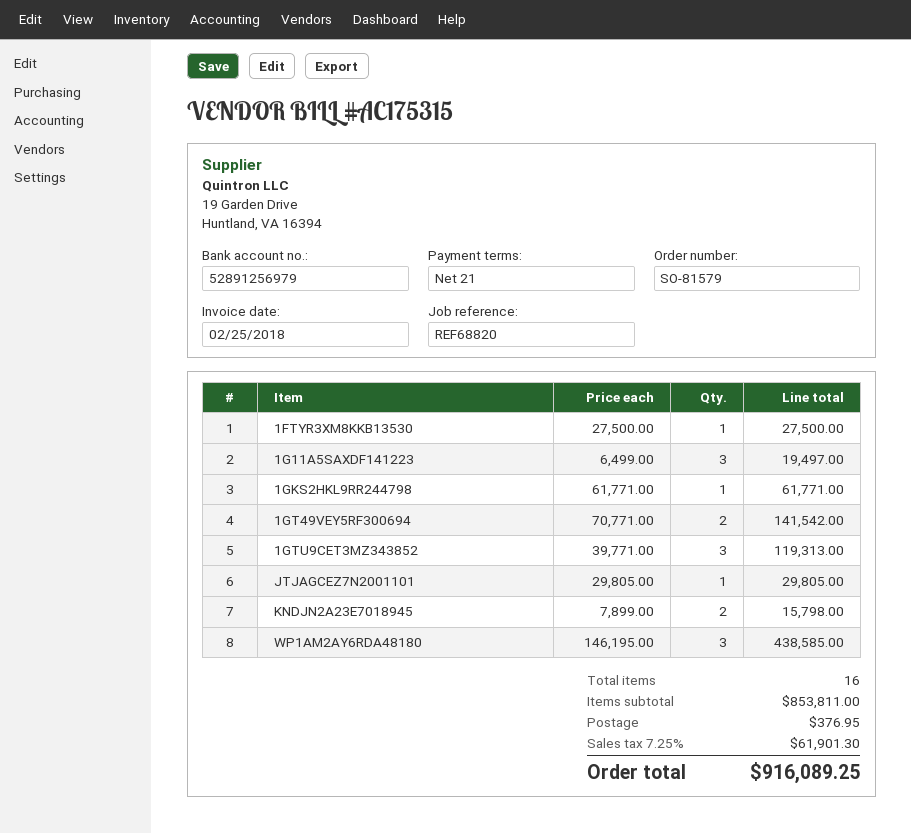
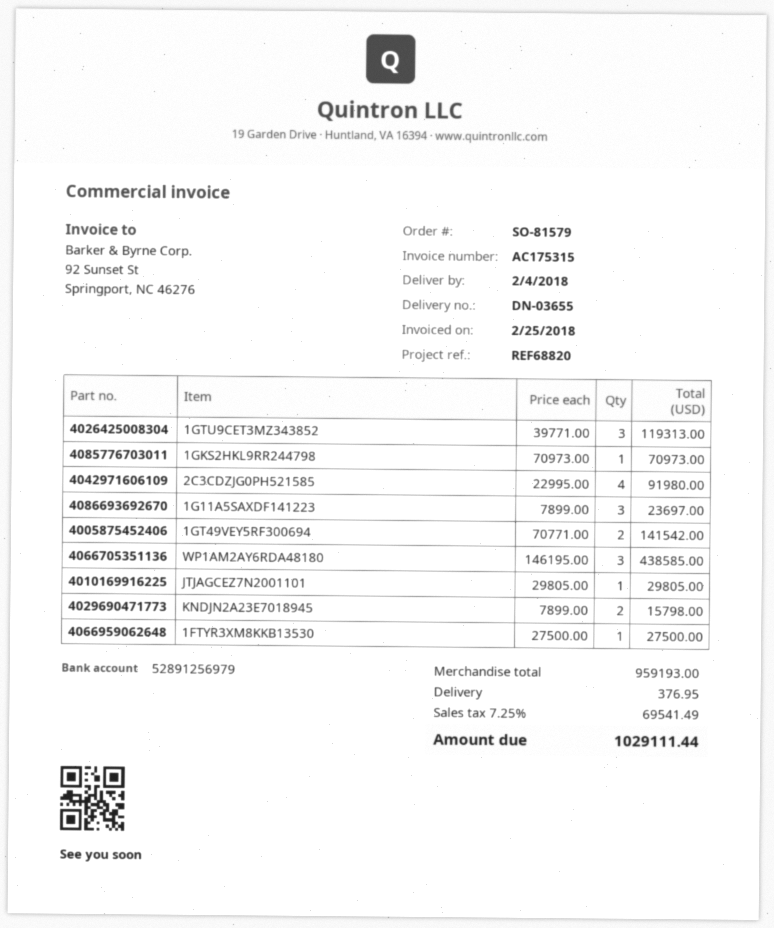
1G11A5SAXDF141223: 3 x 6499.00 = 19497.00 -> 3 x 7899.00 = 23697.00
1GKS2HKL9RR244798: 1 x 61771.00 = 61771.00 -> 1 x 70973.00 = 70973.00
2C3CDZJG0PH521585: none -> 4 x 22995.00 = 91980.00
subtotal: 853811.00 -> 959193.00
tax: 7.25% = 61901.30 -> 7.25% = 69541.49
total: 916089.25 -> 1029111.44

